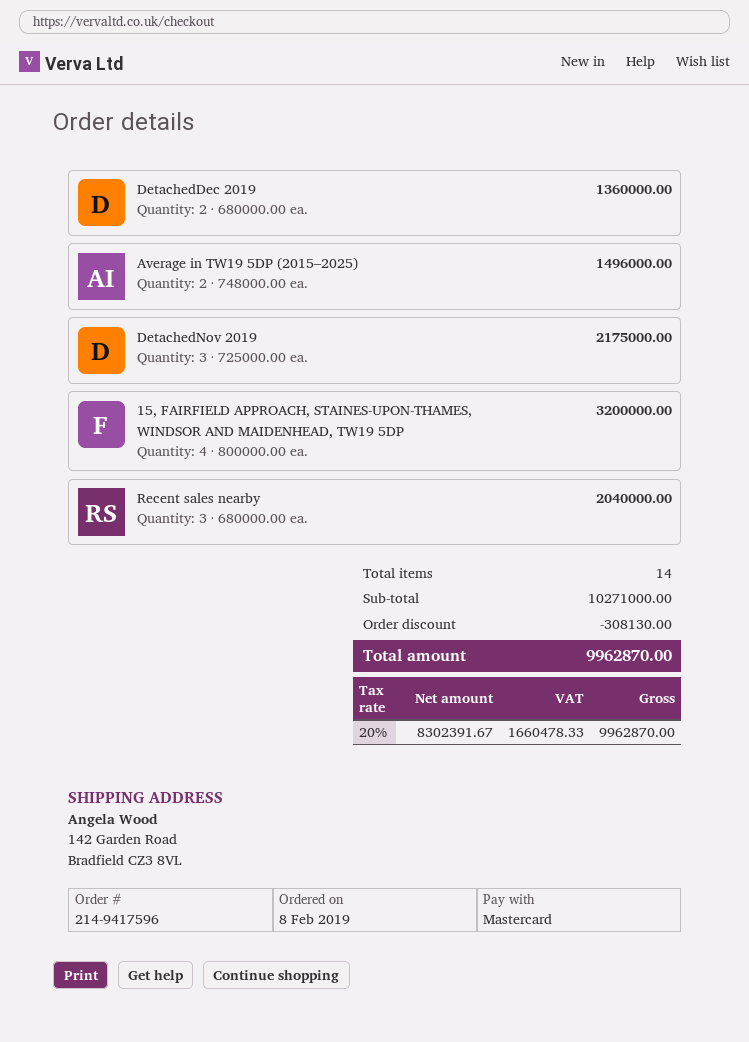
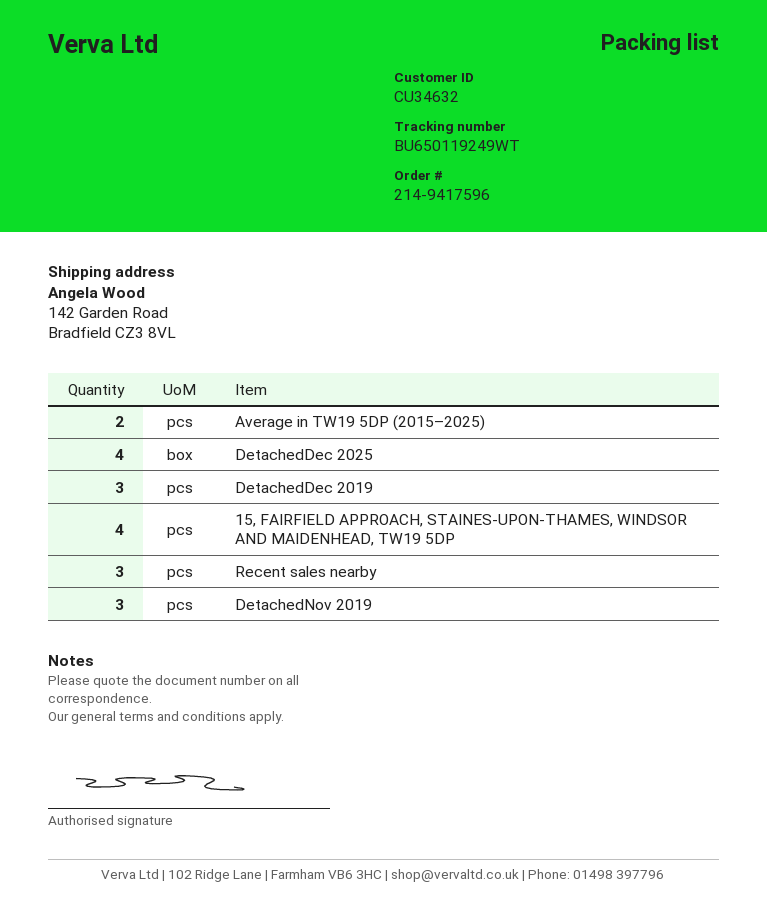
DetachedDec 2019: 2 -> 3
DetachedDec 2025: none -> 4

